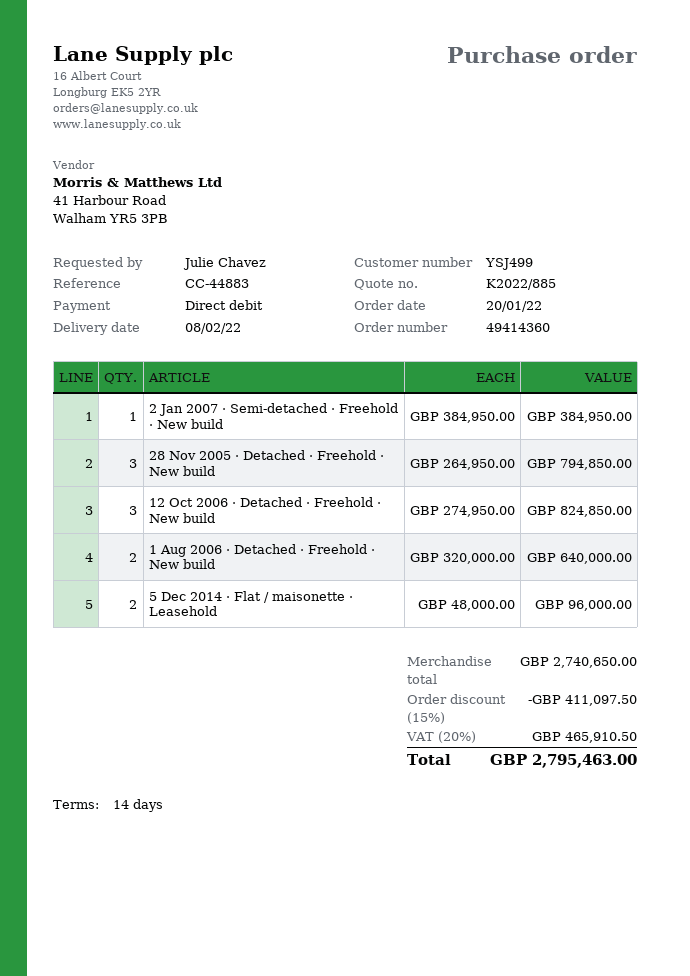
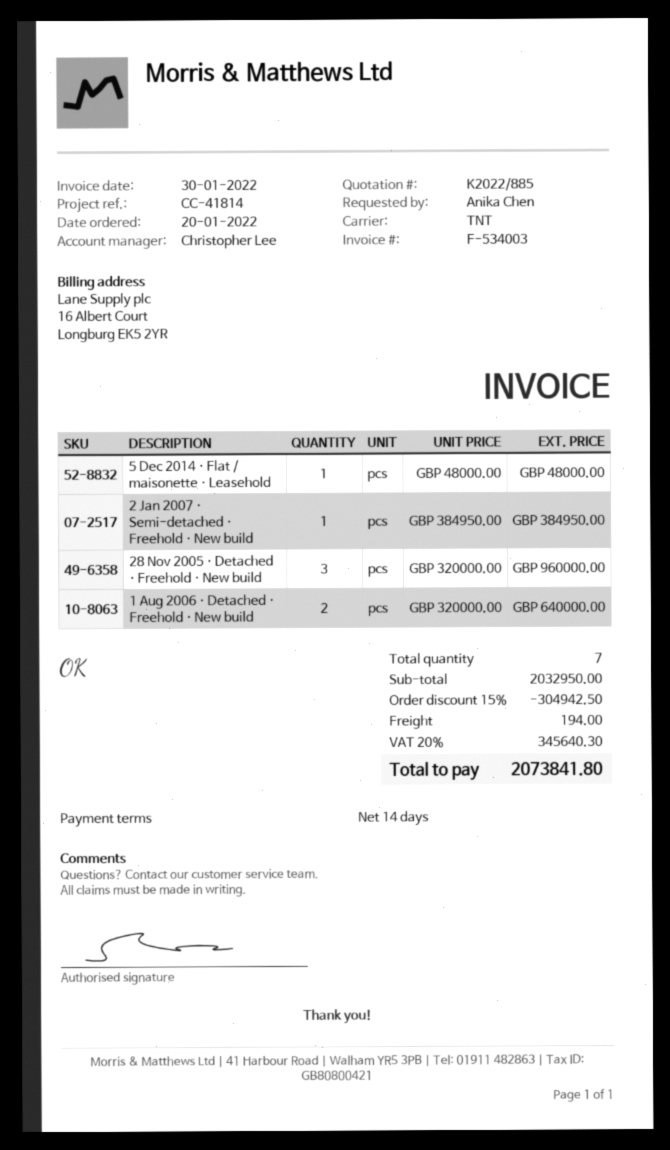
reference: CC-44883 -> CC-41814
ordered by: Julie Chavez -> Anika Chen
28 Nov 2005 · Detached · Freehold · New build: 3 x 264950.00 = 794850.00 -> 3 x 320000.00 = 960000.00
12 Oct 2006 · Detached · Freehold · New build: 3 x 274950.00 = 824850.00 -> none
5 Dec 2014 · Flat / maisonette · Leasehold: 2 x 48000.00 = 96000.00 -> 1 x 48000.00 = 48000.00
subtotal: 2740650.00 -> 2032950.00
discount: 15% = 411097.50 -> 15% = 304942.50
shipping: none -> 194.00
tax: 20% = 465910.50 -> 20% = 345640.30
total: 2795463.00 -> 2073841.80

